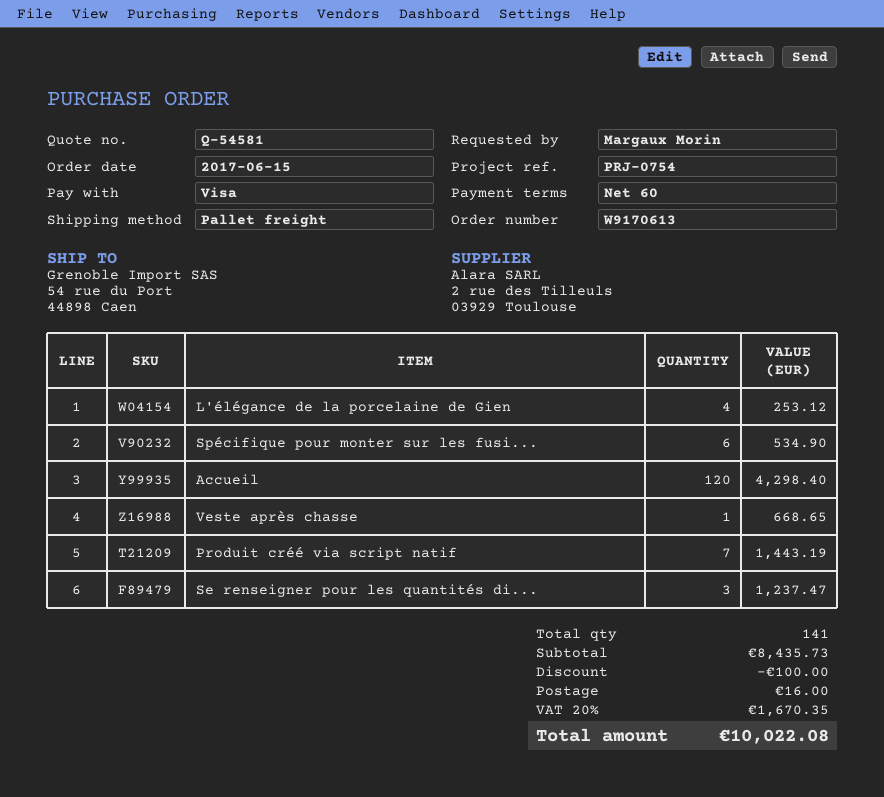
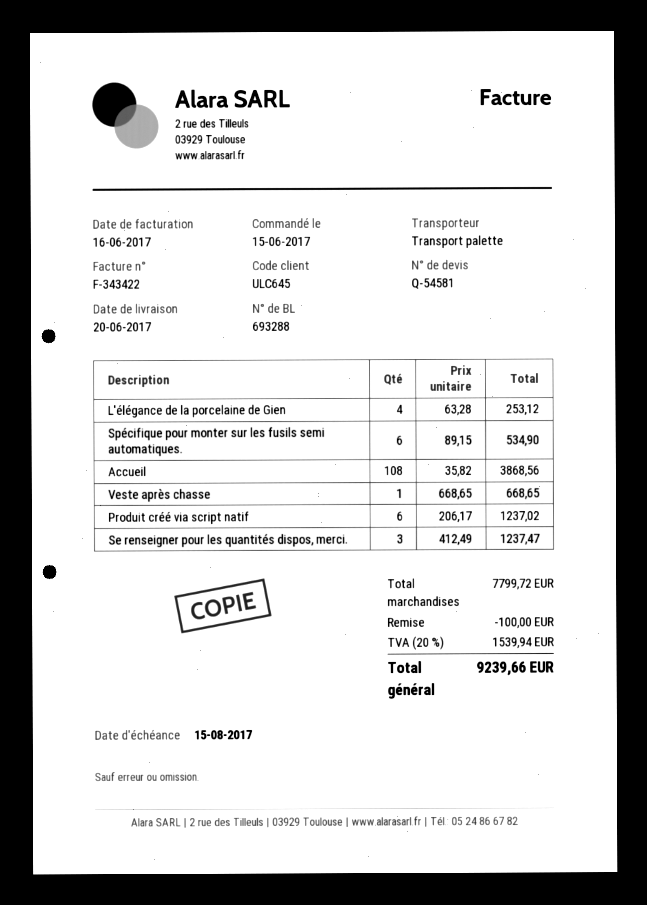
Accueil: 120 for 4298.40 -> 108 for 3868.56
Produit créé via script natif: 7 for 1443.19 -> 6 for 1237.02
subtotal: 8435.73 -> 7799.72
shipping: 16.00 -> none
tax: 20% = 1670.35 -> 20% = 1539.94
total: 10022.08 -> 9239.66

